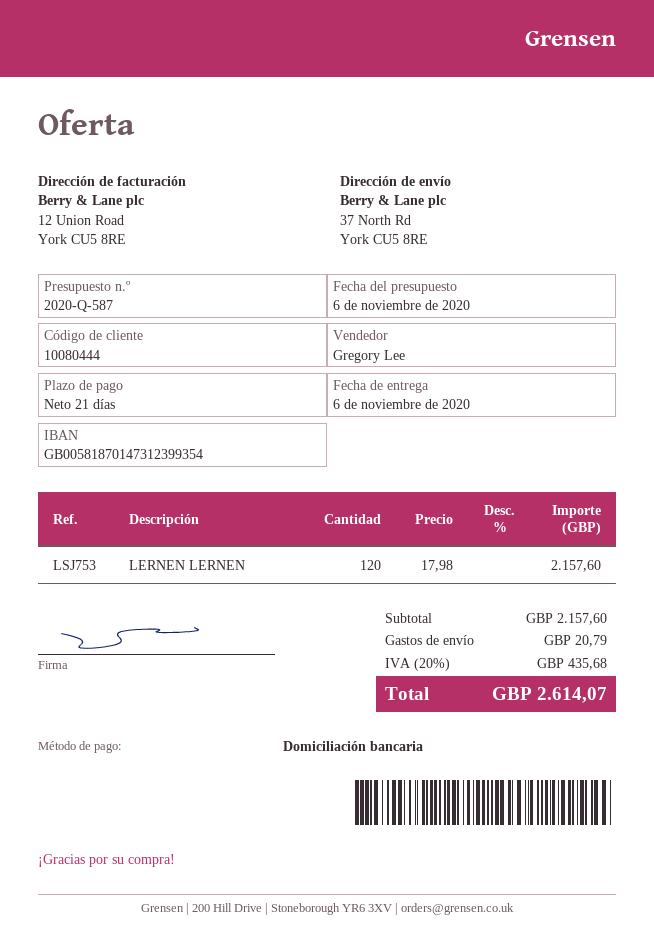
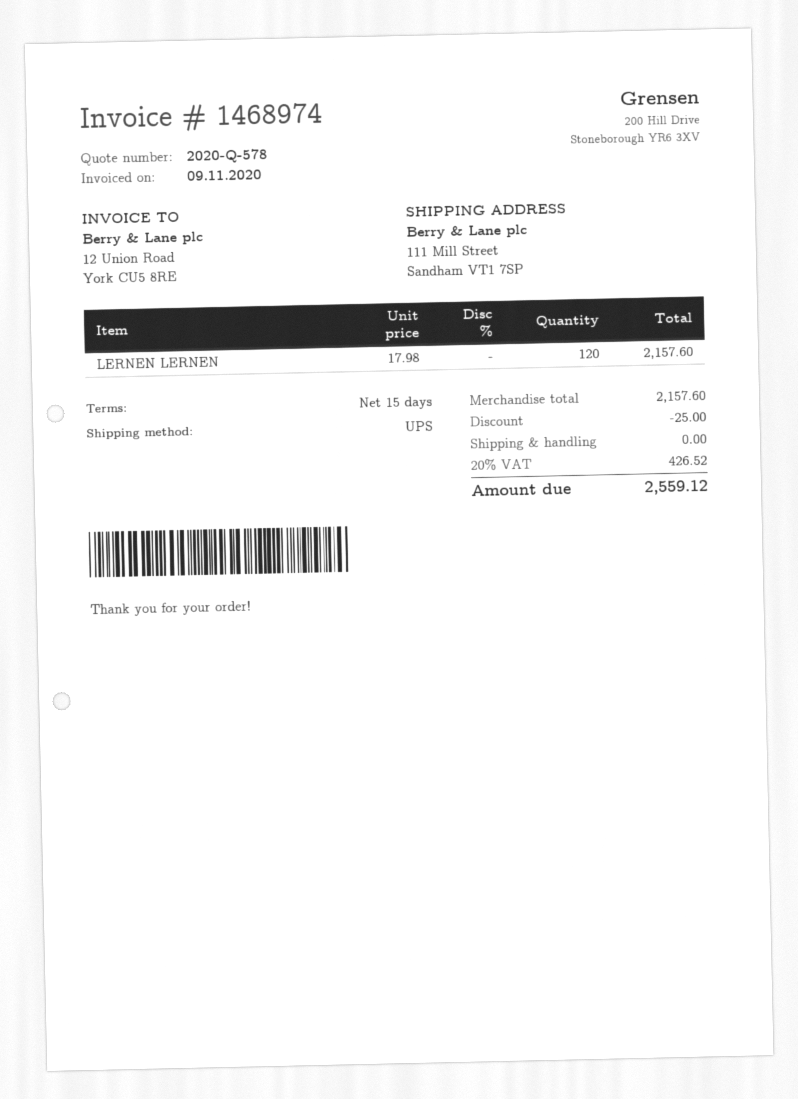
quote number: 2020-Q-587 -> 2020-Q-578
payment terms: 21 days -> 15 days
ship to: 37 North Rd, York CU5 8RE -> 111 Mill Street, Sandham VT1 7SP
discount: none -> 25.00
shipping: 20.79 -> 0.00
tax: 20% = 435.68 -> 20% = 426.52
total: 2614.07 -> 2559.12

